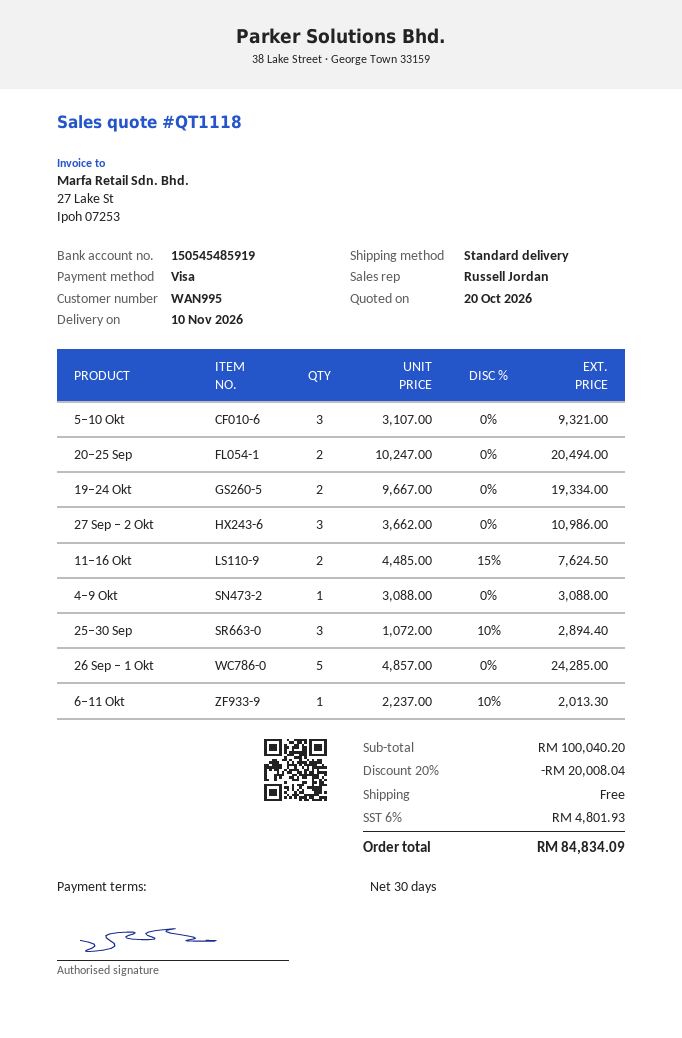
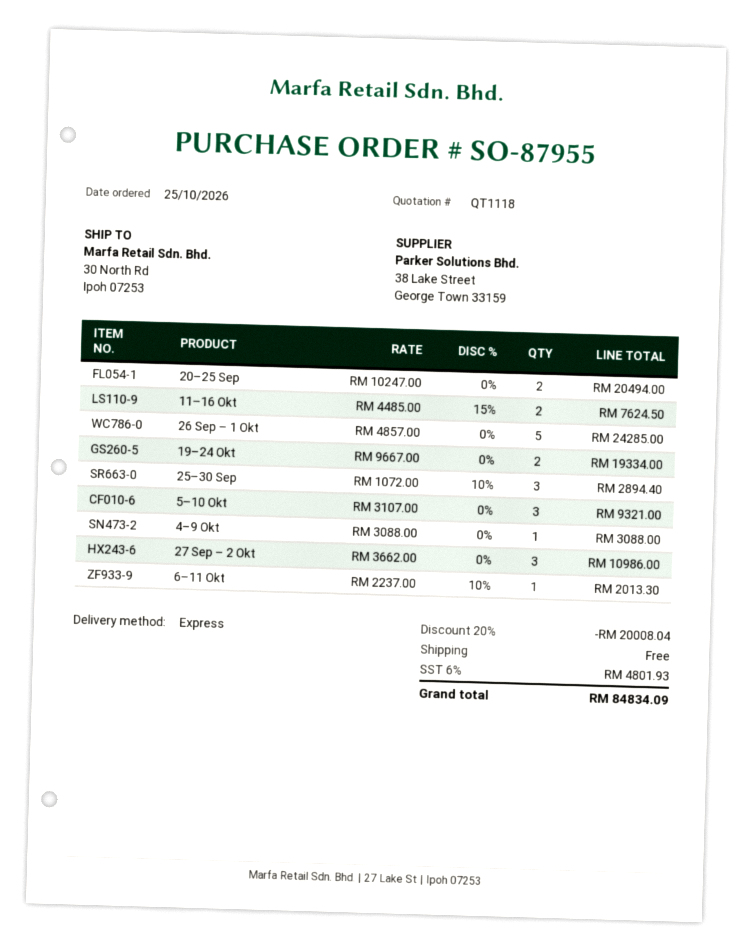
shipping method: standard -> express

